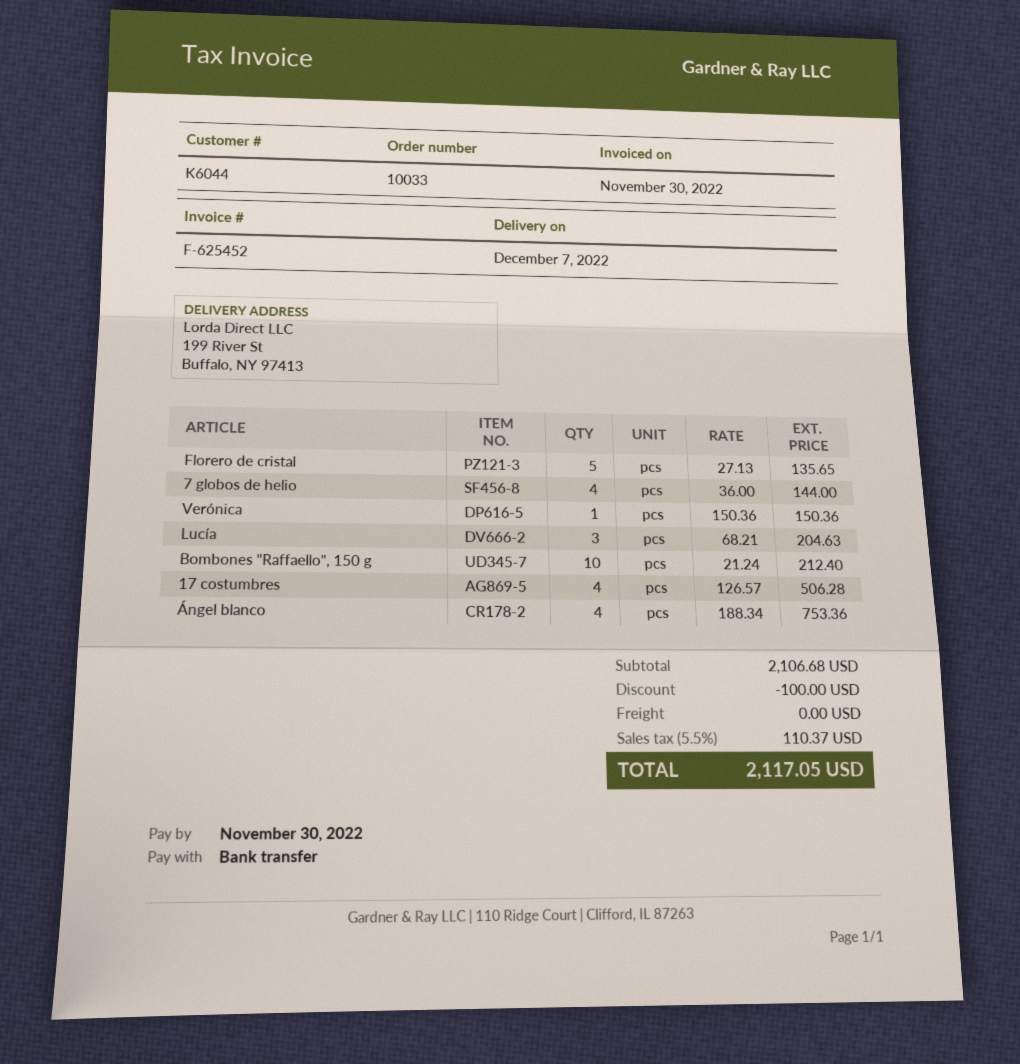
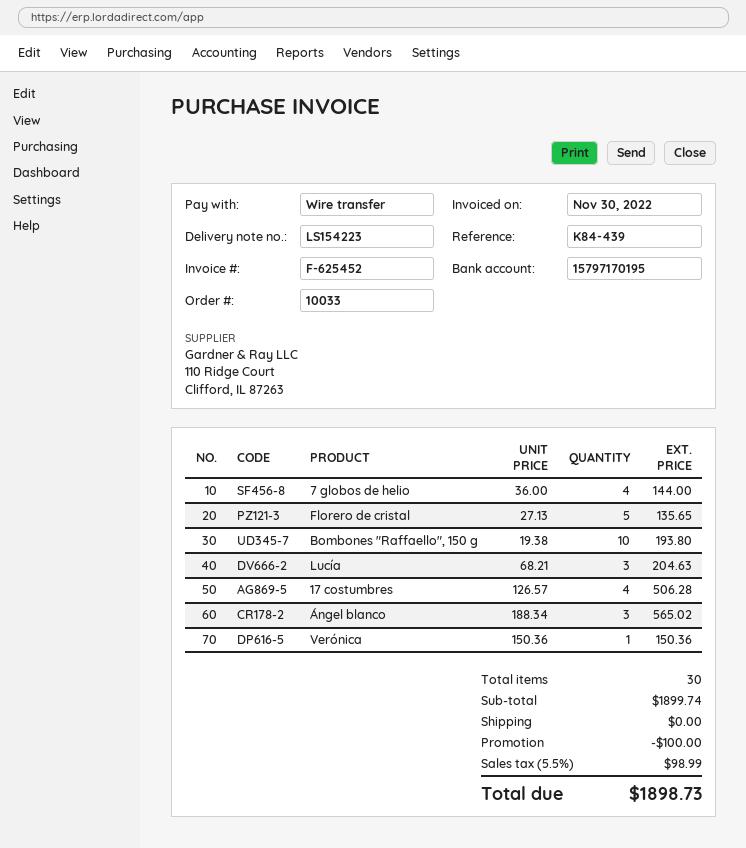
Bombones "Raffaello", 150 g: 10 x 21.24 = 212.40 -> 10 x 19.38 = 193.80
Ángel blanco: 4 x 188.34 = 753.36 -> 3 x 188.34 = 565.02
subtotal: 2106.68 -> 1899.74
tax: 5.5% = 110.37 -> 5.5% = 98.99
total: 2117.05 -> 1898.73

